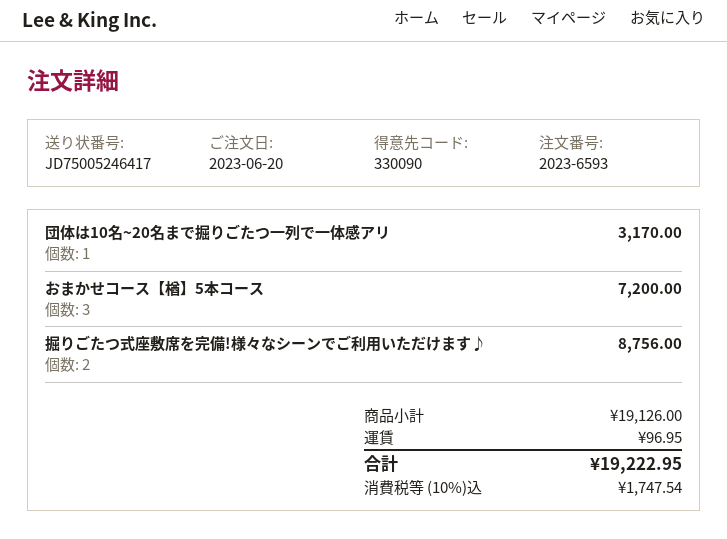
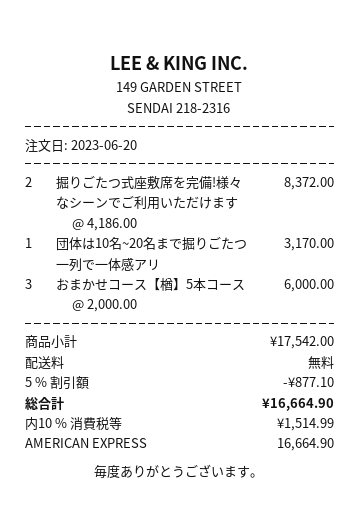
おまかせコース【楢】5本コース: 3 for 7200.00 -> 3 for 6000.00
掘りごたつ式座敷席を完備!様々なシーンでご利用いただけます♪: 2 for 8756.00 -> 2 for 8372.00
subtotal: 19126.00 -> 17542.00
discount: none -> 5% = 877.10
shipping: 96.95 -> 0.00
tax: 10% = 1747.54 -> 10% = 1514.99
total: 19222.95 -> 16664.90

